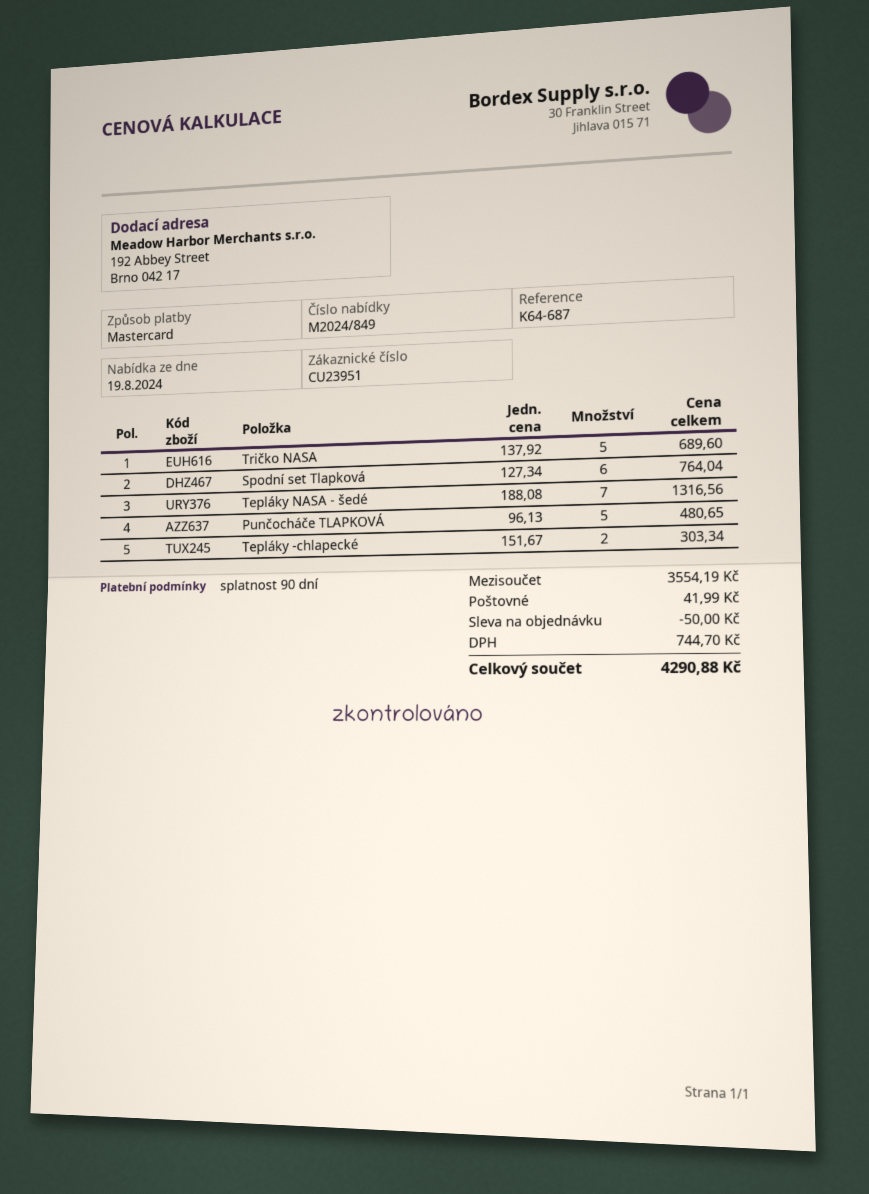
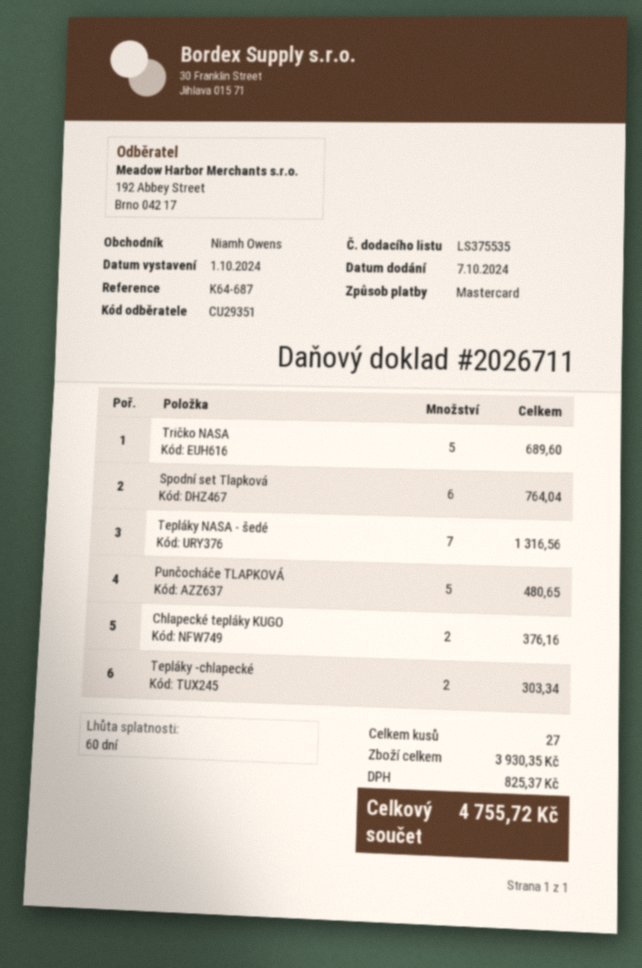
payment terms: 90 days -> 60 days
customer number: CU23951 -> CU29351
Chlapecké tepláky KUGO: none -> 2 for 376.16
subtotal: 3554.19 -> 3930.35
discount: 50.00 -> none
shipping: 41.99 -> none
tax: 744.70 -> 825.37
total: 4290.88 -> 4755.72

